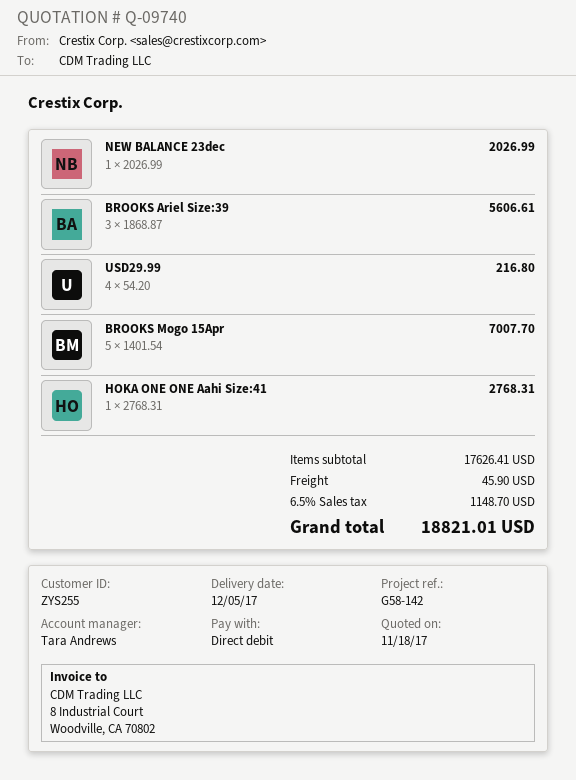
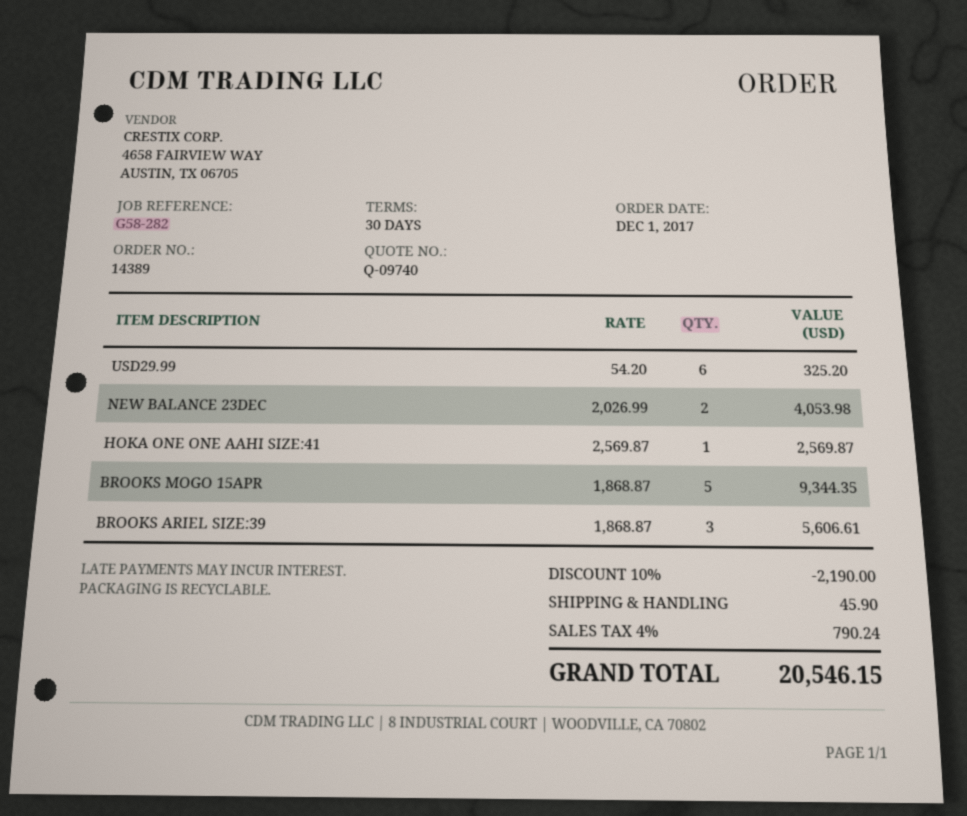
reference: G58-142 -> G58-282
NEW BALANCE 23dec: 1 x 2026.99 = 2026.99 -> 2 x 2026.99 = 4053.98
USD29.99: 4 x 54.20 = 216.80 -> 6 x 54.20 = 325.20
BROOKS Mogo 15Apr: 5 x 1401.54 = 7007.70 -> 5 x 1868.87 = 9344.35
HOKA ONE ONE Aahi Size:41: 1 x 2768.31 = 2768.31 -> 1 x 2569.87 = 2569.87
discount: none -> 10% = 2190.00
tax: 6.5% = 1148.70 -> 4% = 790.24
total: 18821.01 -> 20546.15

